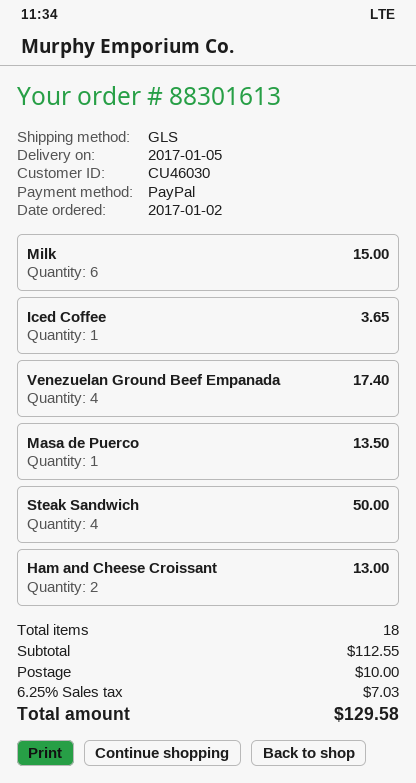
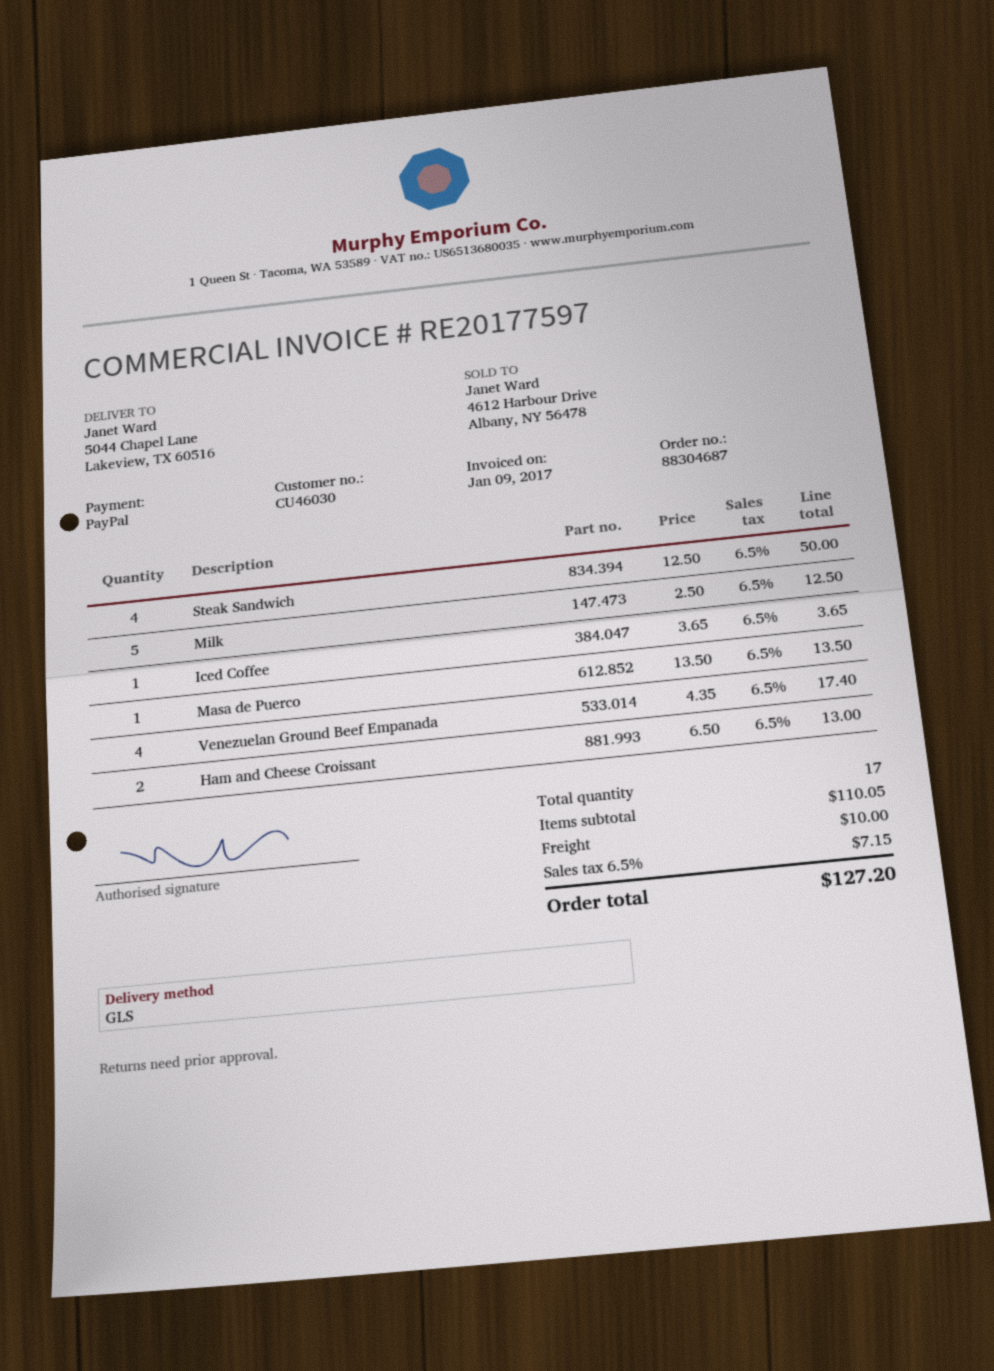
order number: 88301613 -> 88304687
Milk: 6 for 15.00 -> 5 for 12.50
total quantity: 18 -> 17
subtotal: 112.55 -> 110.05
tax: 6.25% = 7.03 -> 6.5% = 7.15
total: 129.58 -> 127.20

